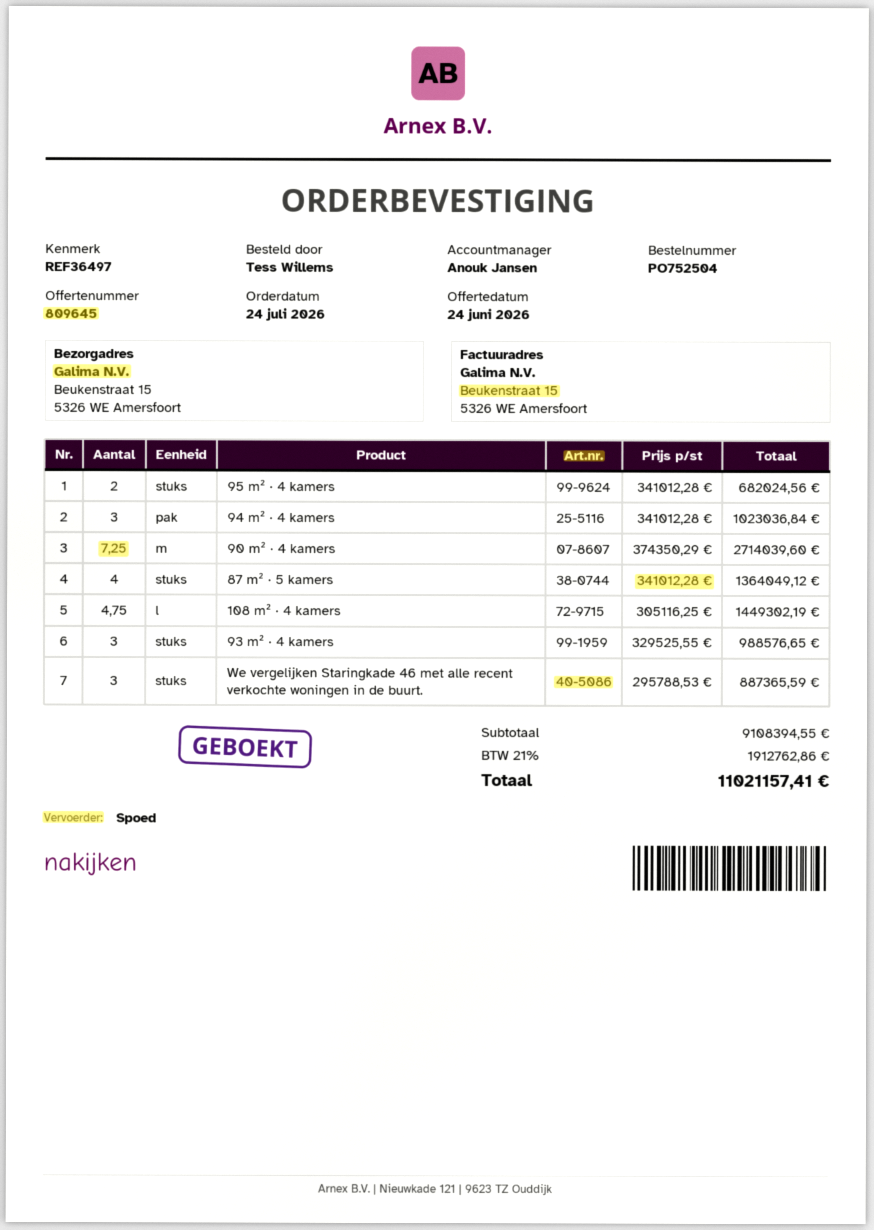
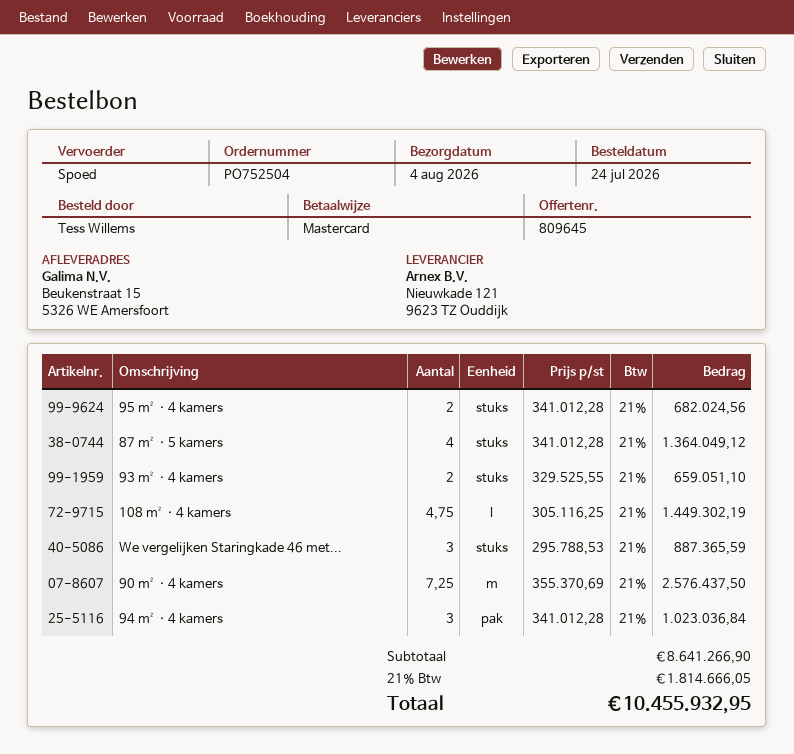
90 m² · 4 kamers: 7.25 x 374350.29 = 2714039.60 -> 7.25 x 355370.69 = 2576437.50
93 m² · 4 kamers: 3 x 329525.55 = 988576.65 -> 2 x 329525.55 = 659051.10
subtotal: 9108394.55 -> 8641266.90
tax: 21% = 1912762.86 -> 21% = 1814666.05
total: 11021157.41 -> 10455932.95

